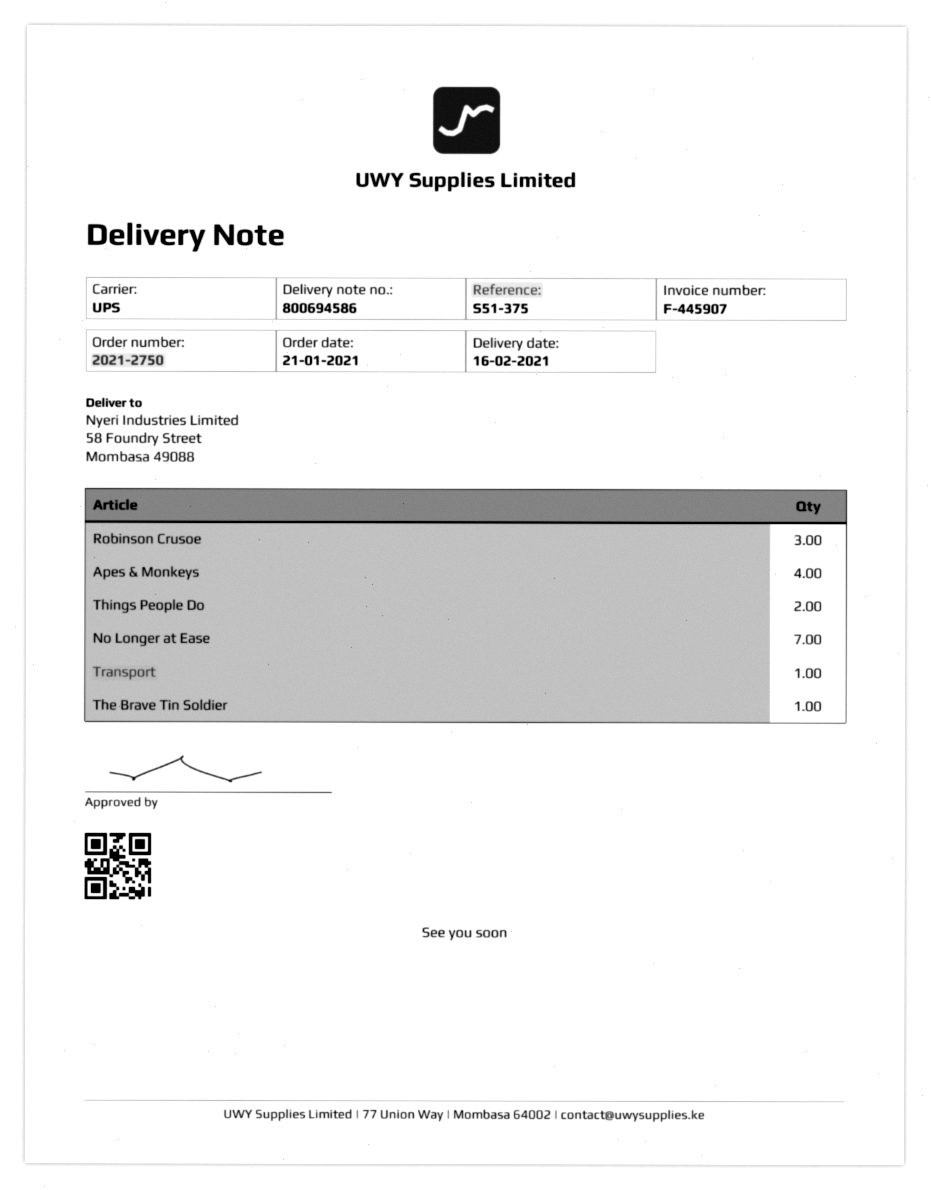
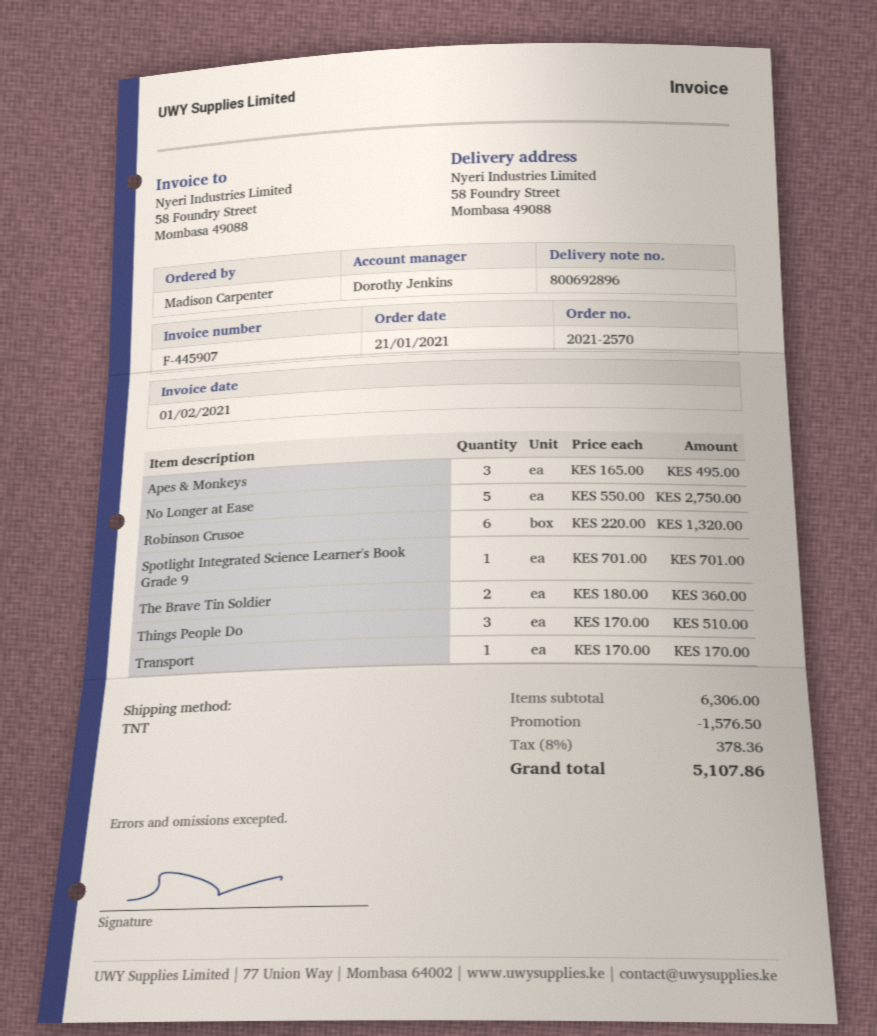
order number: 2021-2750 -> 2021-2570
delivery note number: 800694586 -> 800692896
shipping method: UPS -> TNT
Robinson Crusoe: 3 -> 6
Apes & Monkeys: 4 -> 3
Things People Do: 2 -> 3
No Longer at Ease: 7 -> 5
The Brave Tin Soldier: 1 -> 2
Spotlight Integrated Science Learner's Book Grade 9: none -> 1

